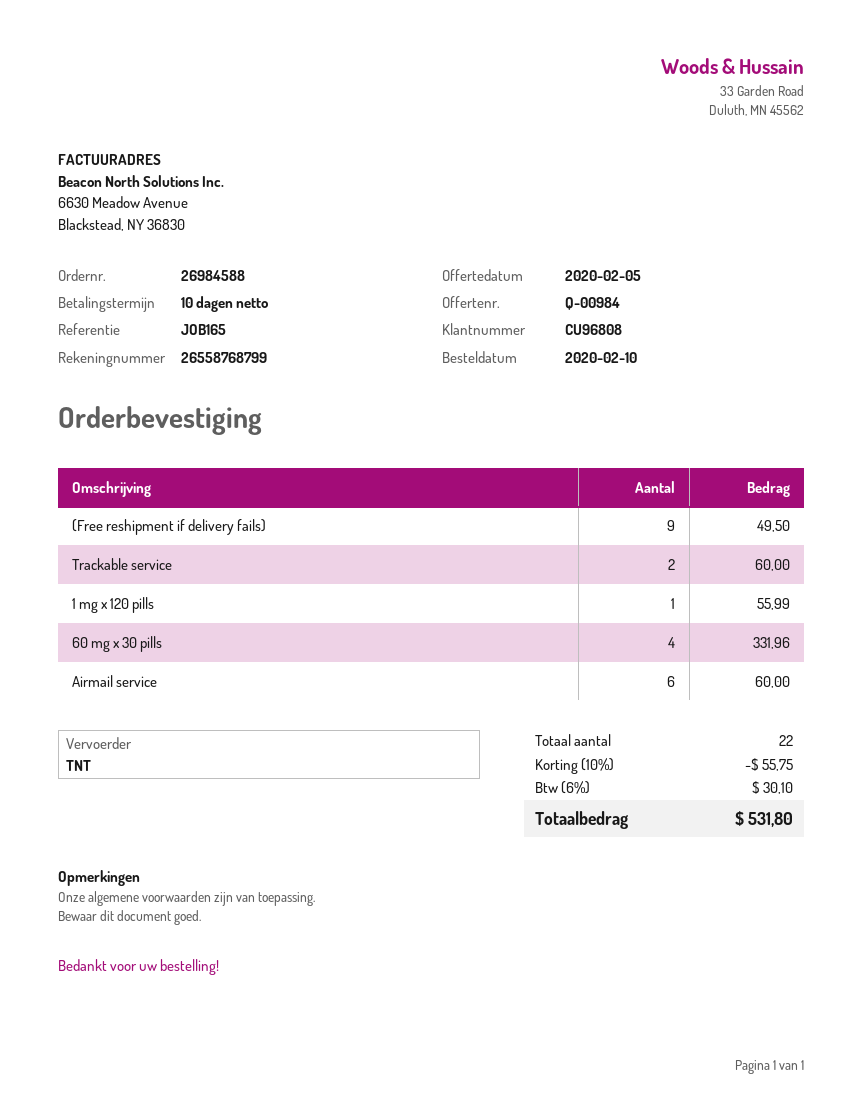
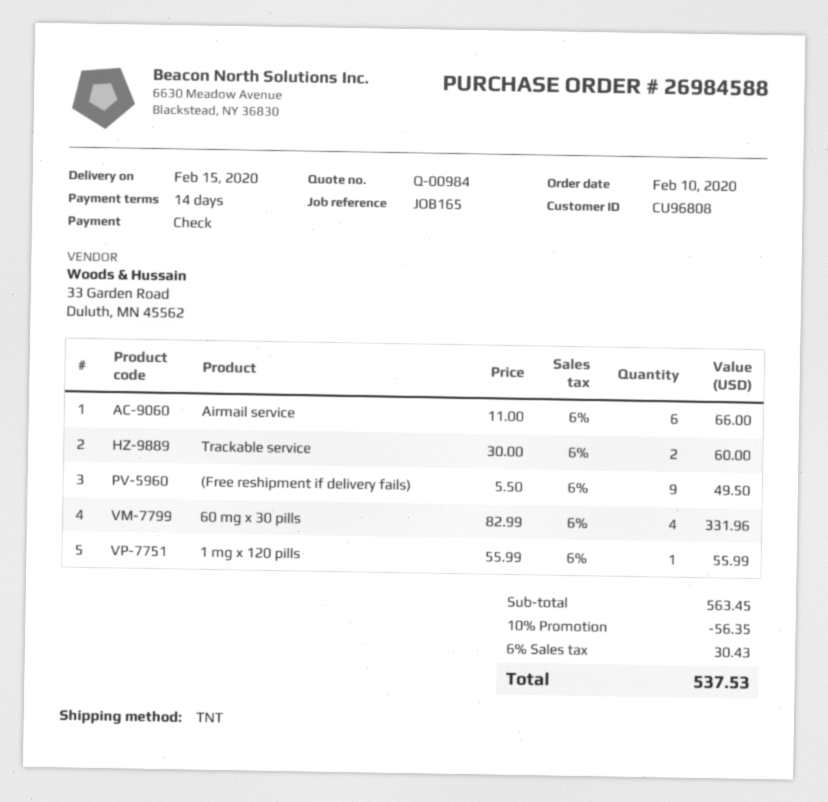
payment terms: 10 days -> 14 days
Airmail service: 6 for 60.00 -> 6 for 66.00
discount: 10% = 55.75 -> 10% = 56.35
tax: 6% = 30.10 -> 6% = 30.43
total: 531.80 -> 537.53

